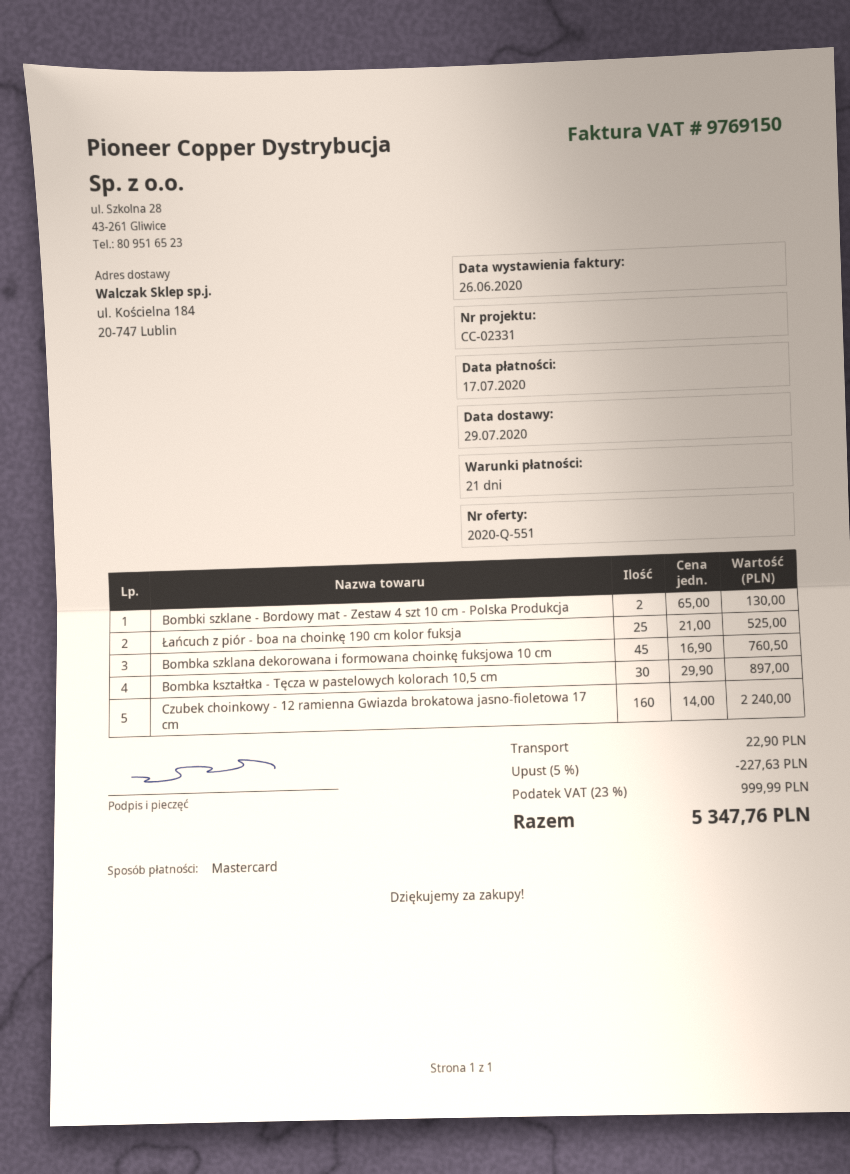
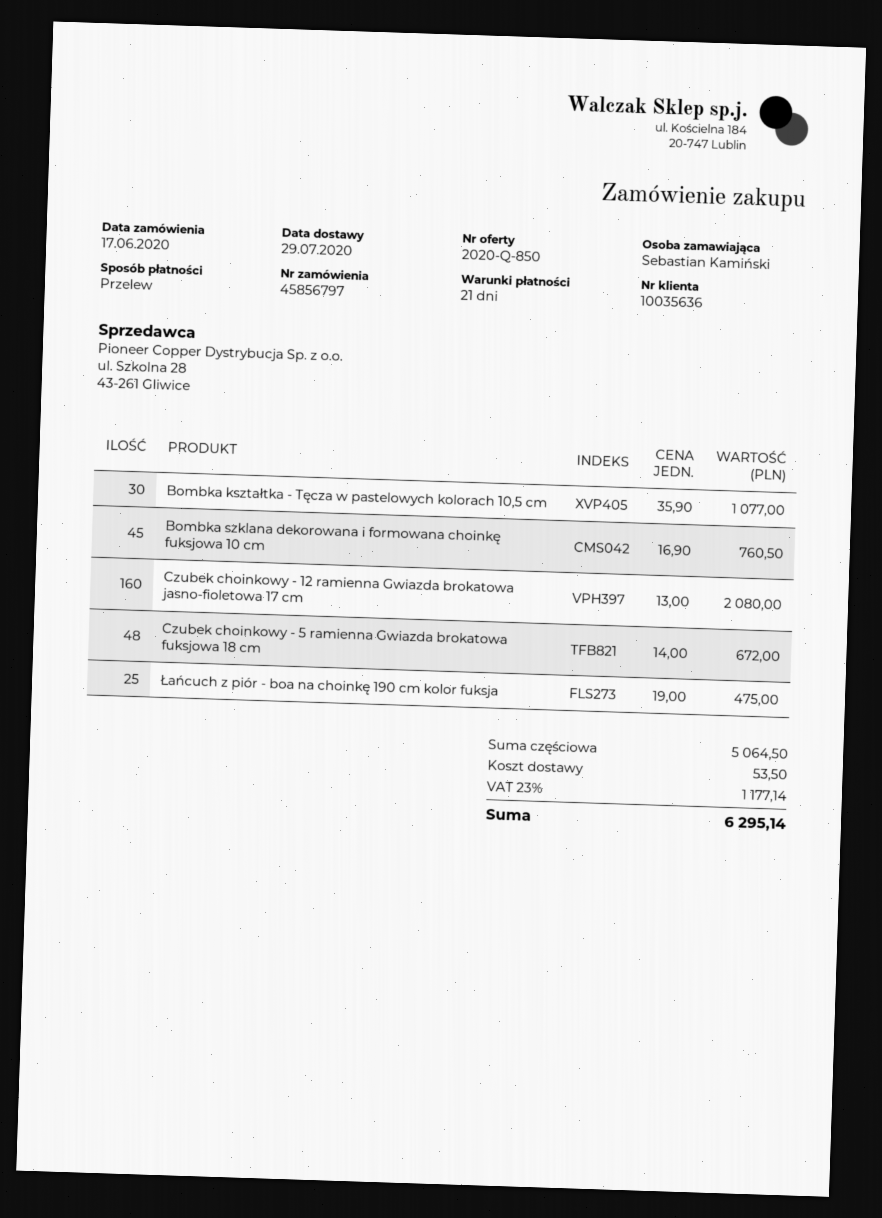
quote number: 2020-Q-551 -> 2020-Q-850
payment method: Mastercard -> bank transfer
Bombki szklane - Bordowy mat - Zestaw 4 szt 10 cm - Polska Produkcja: 2 x 65.00 = 130.00 -> none
Łańcuch z piór - boa na choinkę 190 cm kolor fuksja: 25 x 21.00 = 525.00 -> 25 x 19.00 = 475.00
Bombka kształtka - Tęcza w pastelowych kolorach 10,5 cm: 30 x 29.90 = 897.00 -> 30 x 35.90 = 1077.00
Czubek choinkowy - 12 ramienna Gwiazda brokatowa jasno-fioletowa 17 cm: 160 x 14.00 = 2240.00 -> 160 x 13.00 = 2080.00
Czubek choinkowy - 5 ramienna Gwiazda brokatowa fuksjowa 18 cm: none -> 48 x 14.00 = 672.00
discount: 5% = 227.63 -> none
shipping: 22.90 -> 53.50
tax: 23% = 999.99 -> 23% = 1177.14
total: 5347.76 -> 6295.14

